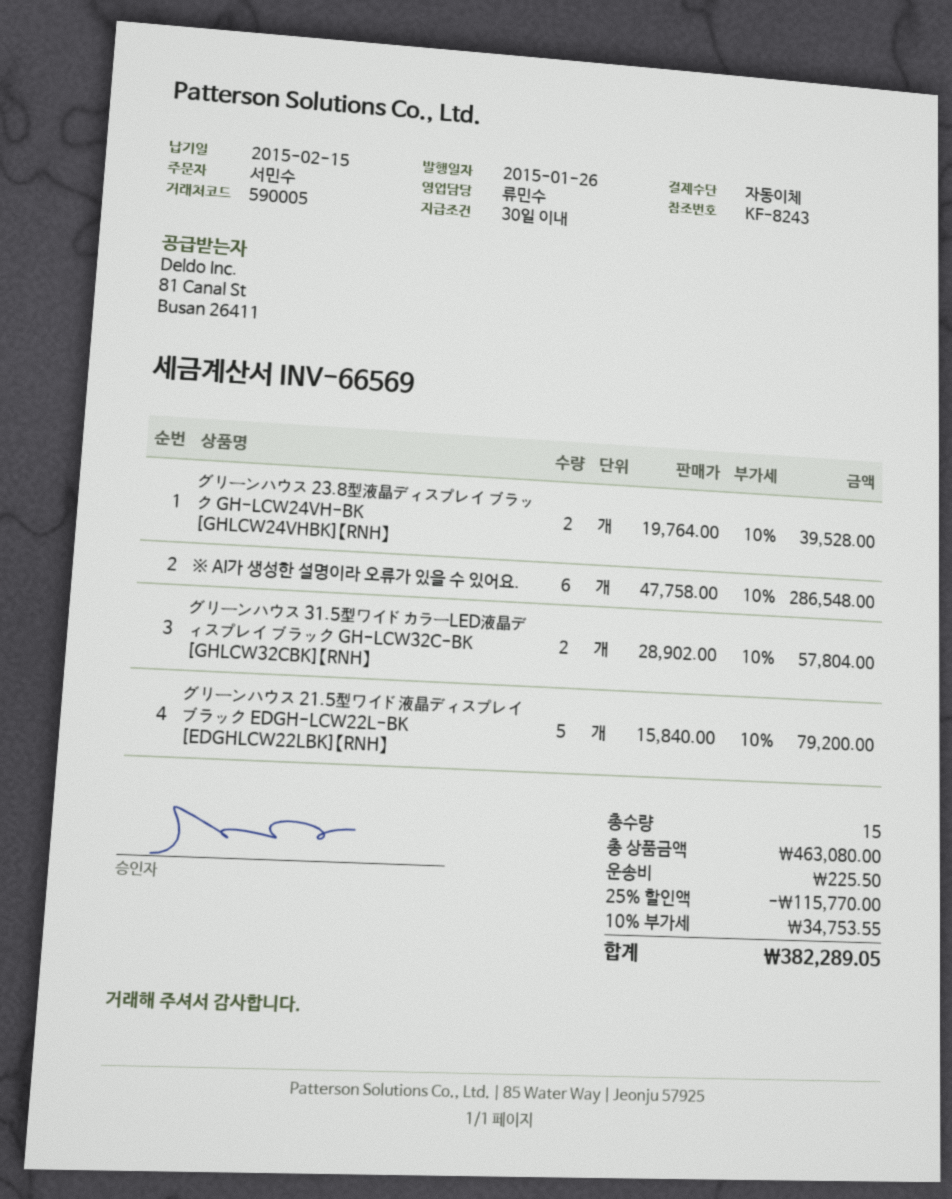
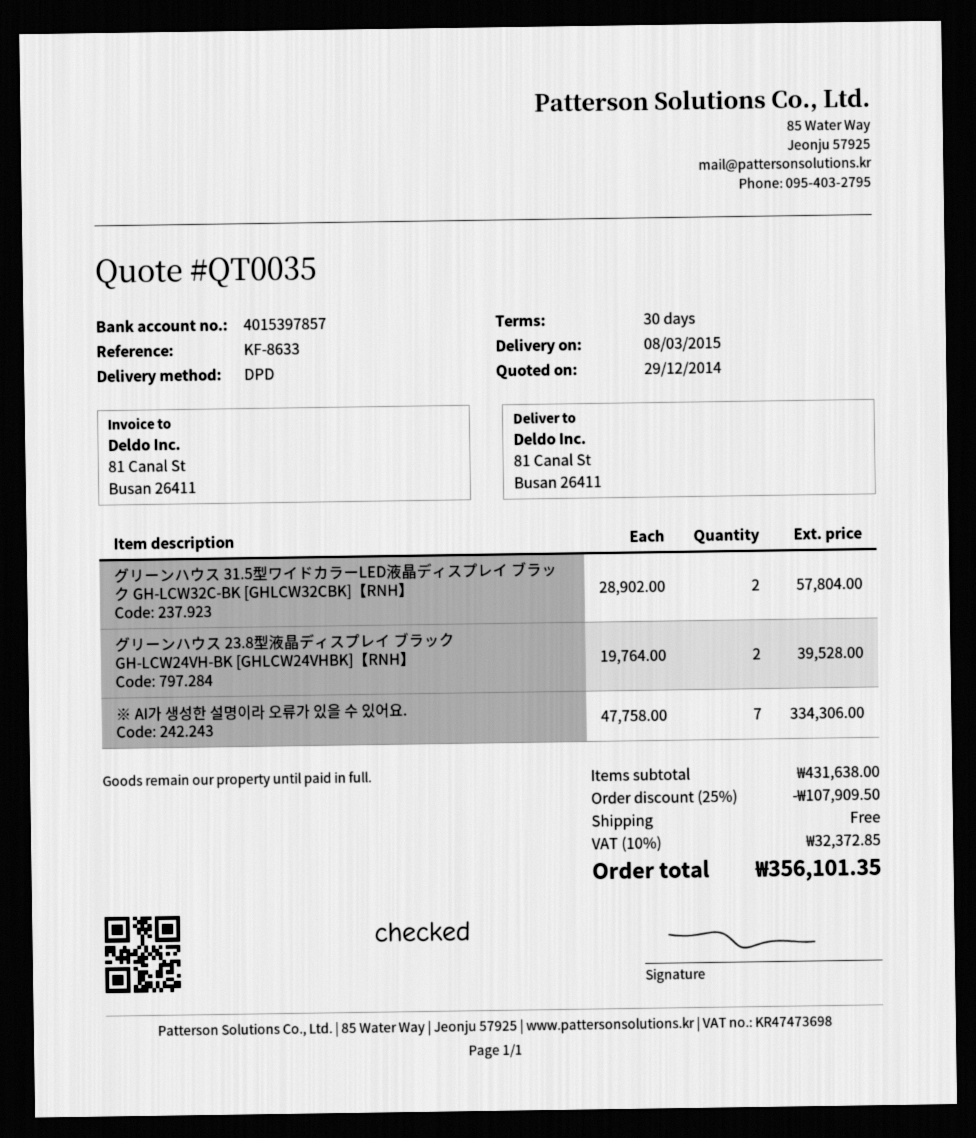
delivery date: 2015-02-15 -> 2015-03-08
reference: KF-8243 -> KF-8633
※ AI가 생성한 설명이라 오류가 있을 수 있어요.: 6 x 47758.00 = 286548.00 -> 7 x 47758.00 = 334306.00
グリーンハウス 21.5型ワイド液晶ディスプレイ ブラック EDGH-LCW22L-BK [EDGHLCW22LBK]【RNH】: 5 x 15840.00 = 79200.00 -> none
subtotal: 463080.00 -> 431638.00
discount: 25% = 115770.00 -> 25% = 107909.50
shipping: 225.50 -> 0.00
tax: 10% = 34753.55 -> 10% = 32372.85
total: 382289.05 -> 356101.35

